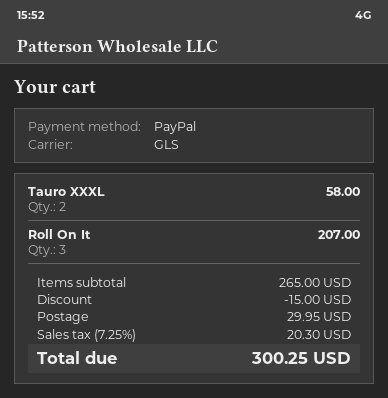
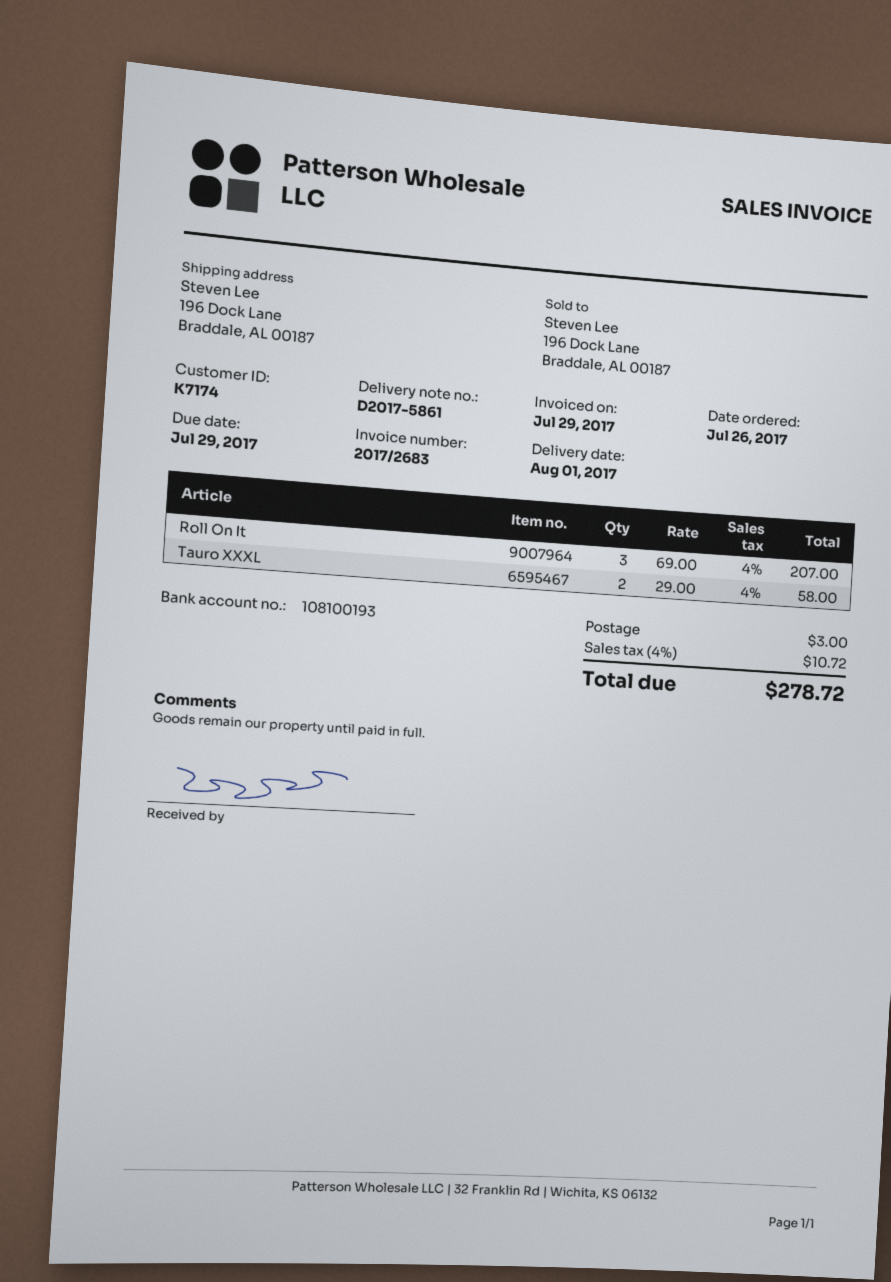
discount: 15.00 -> none
shipping: 29.95 -> 3.00
tax: 7.25% = 20.30 -> 4% = 10.72
total: 300.25 -> 278.72

